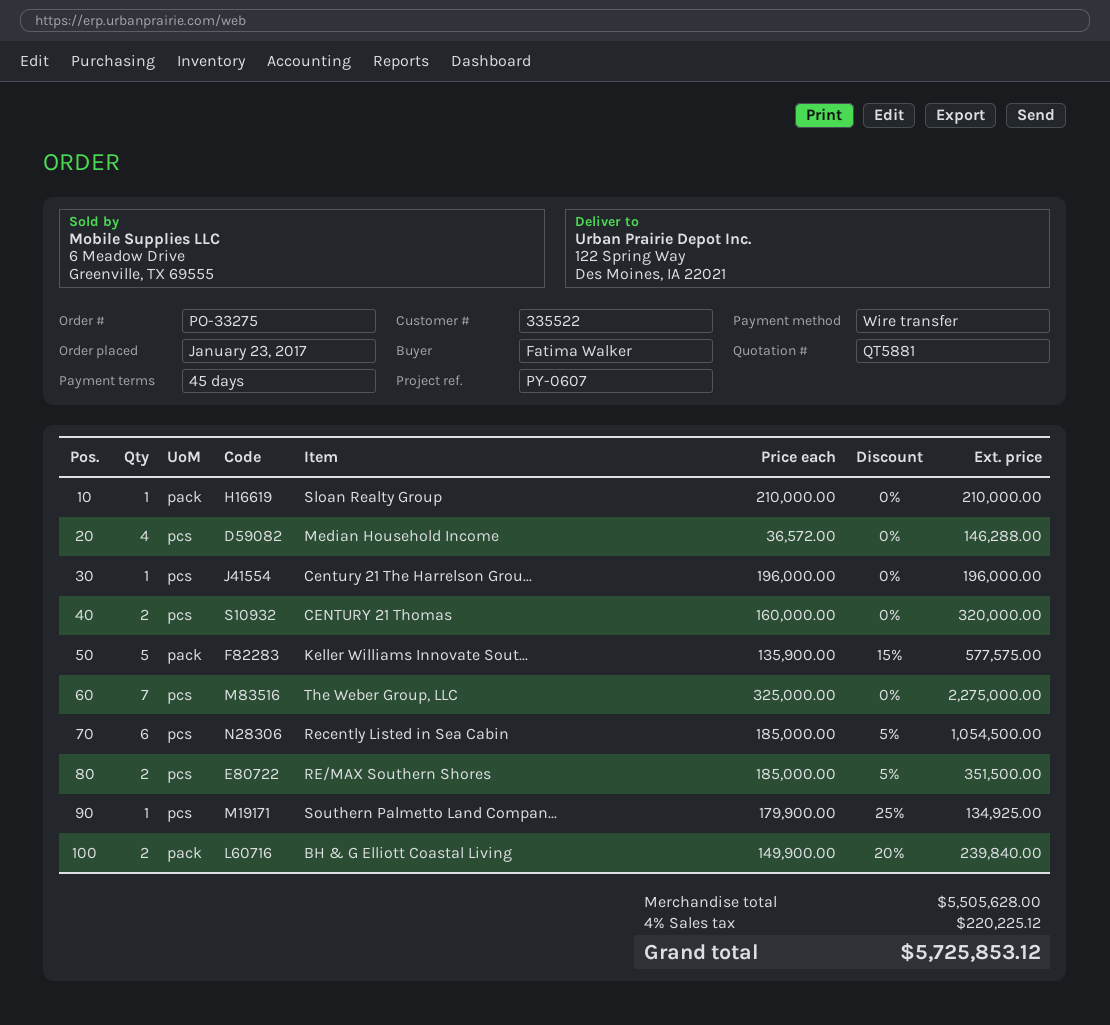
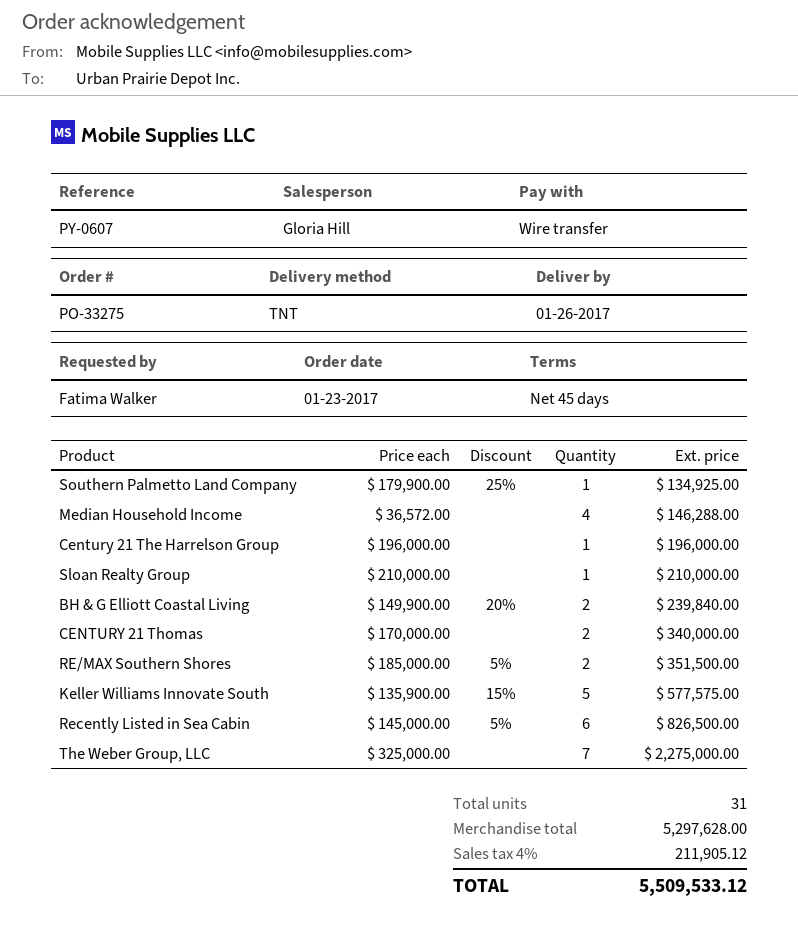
CENTURY 21 Thomas: 2 x 160000.00 = 320000.00 -> 2 x 170000.00 = 340000.00
Recently Listed in Sea Cabin: 6 x 185000.00 - 5% = 1054500.00 -> 6 x 145000.00 - 5% = 826500.00
subtotal: 5505628.00 -> 5297628.00
tax: 4% = 220225.12 -> 4% = 211905.12
total: 5725853.12 -> 5509533.12

